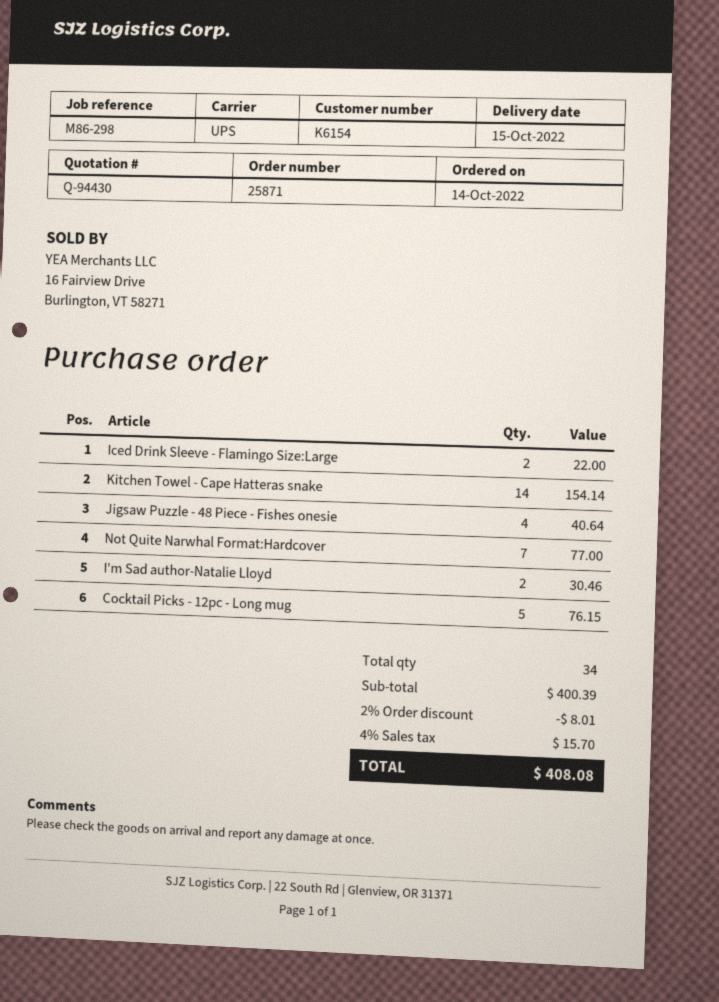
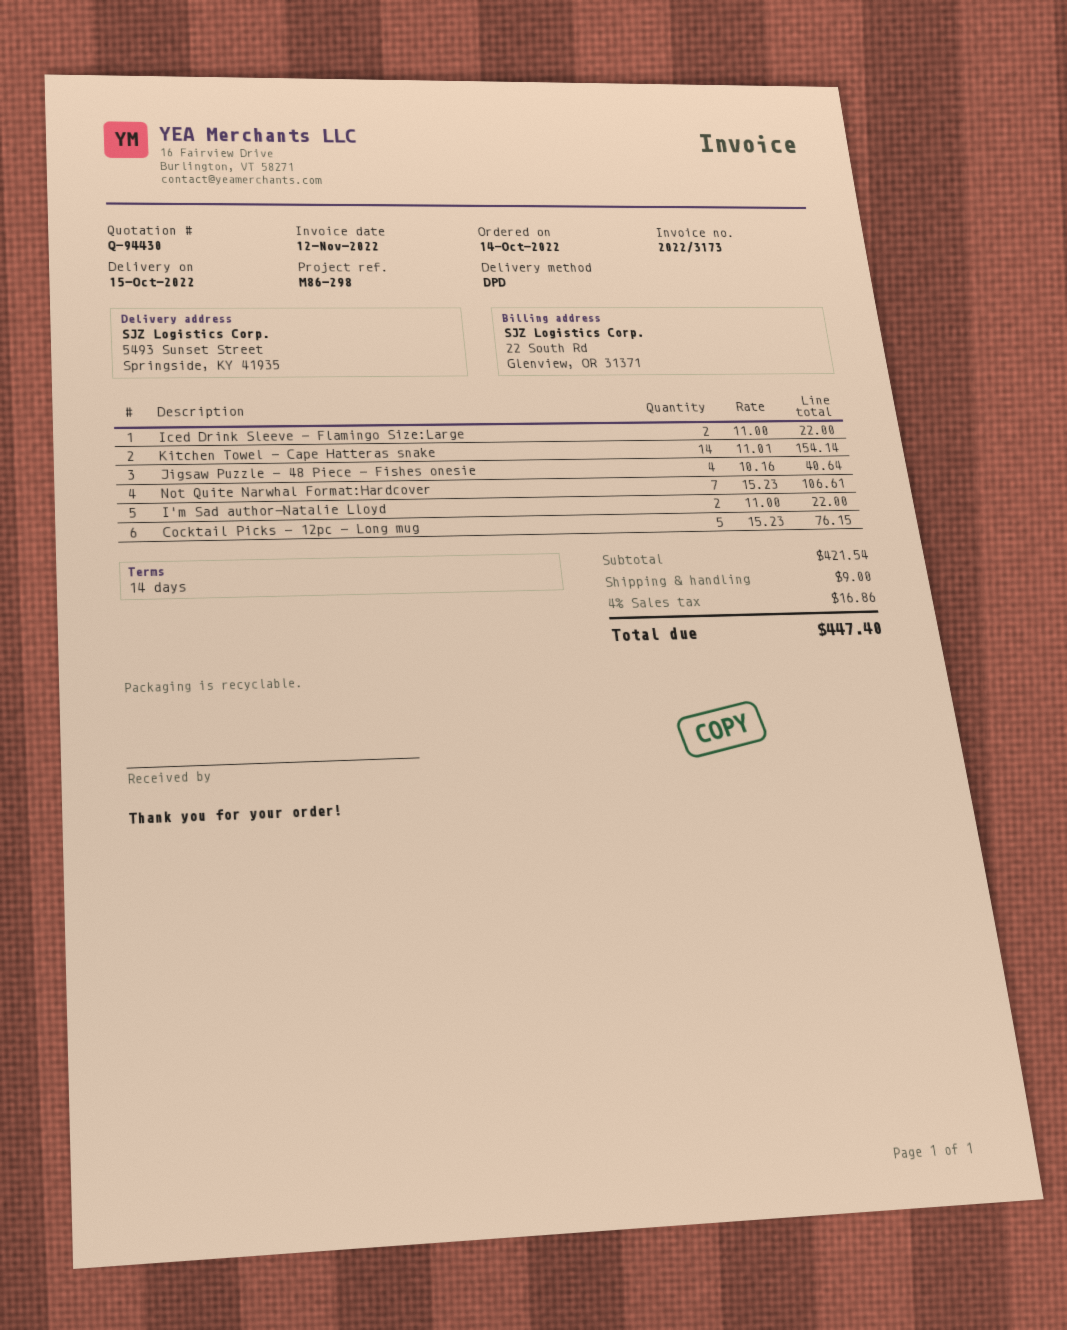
shipping method: UPS -> DPD
Not Quite Narwhal Format:Hardcover: 7 for 77.00 -> 7 for 106.61
I'm Sad author-Natalie Lloyd: 2 for 30.46 -> 2 for 22.00
subtotal: 400.39 -> 421.54
discount: 2% = 8.01 -> none
shipping: none -> 9.00
tax: 4% = 15.70 -> 4% = 16.86
total: 408.08 -> 447.40

